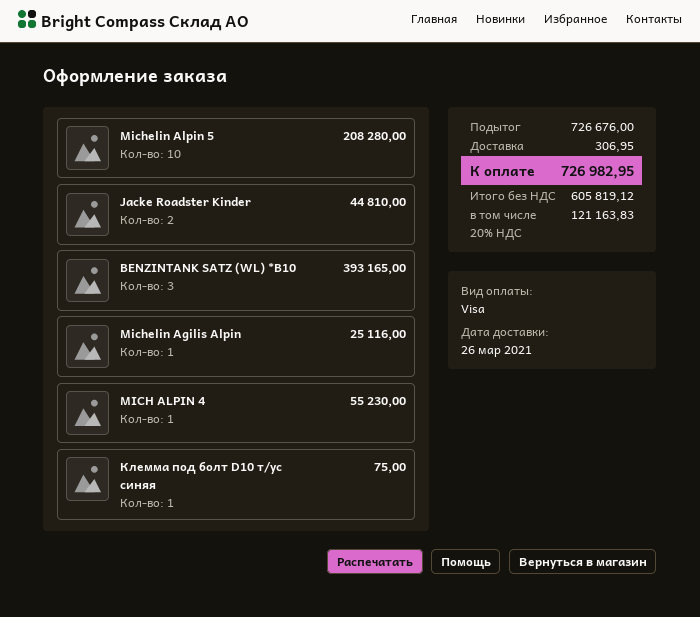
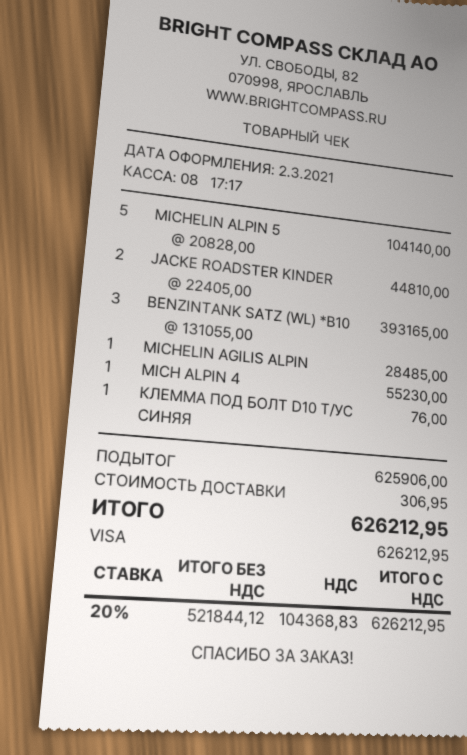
Michelin Alpin 5: 10 for 208280.00 -> 5 for 104140.00
Michelin Agilis Alpin: 1 for 25116.00 -> 1 for 28485.00
Клемма под болт D10 т/ус синяя: 1 for 75.00 -> 1 for 76.00
subtotal: 726676.00 -> 625906.00
net: 605819.12 -> 521844.12
tax: 20% = 121163.83 -> 20% = 104368.83
total: 726982.95 -> 626212.95

